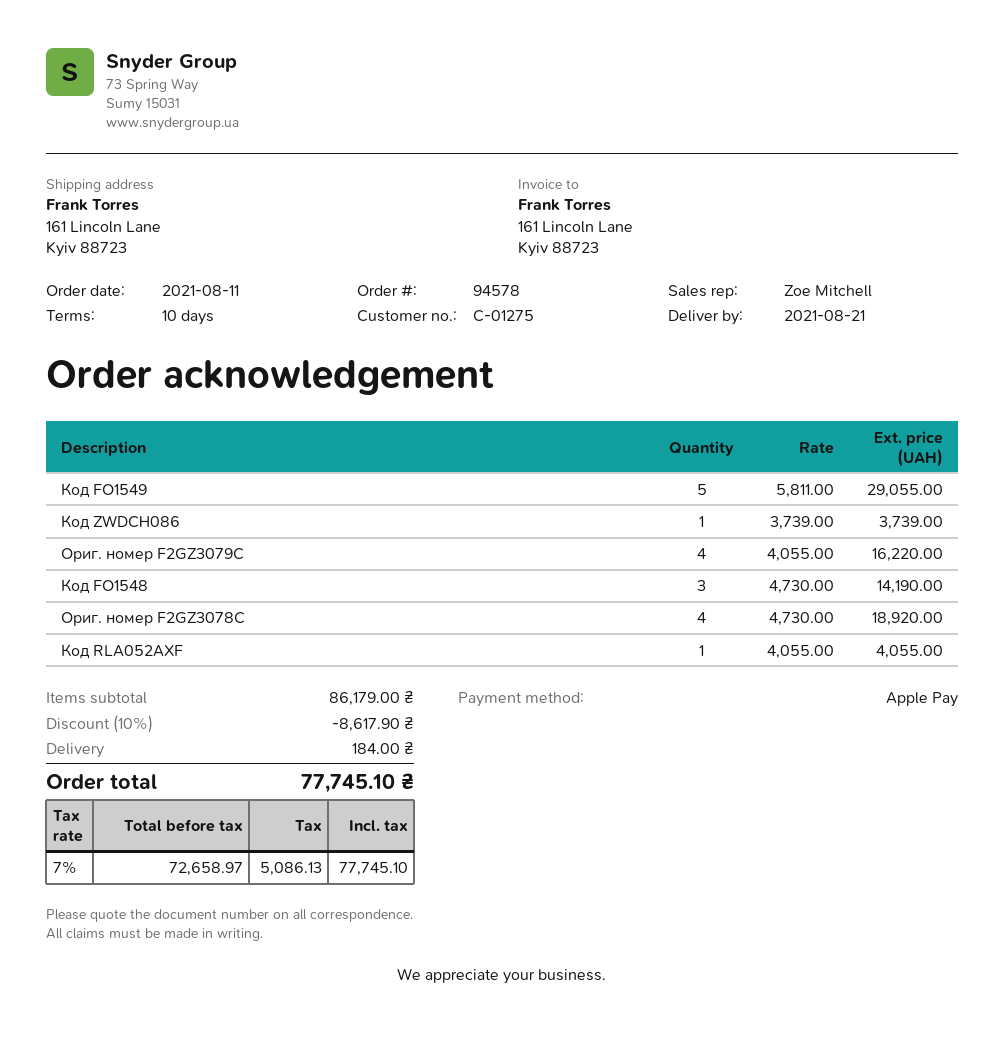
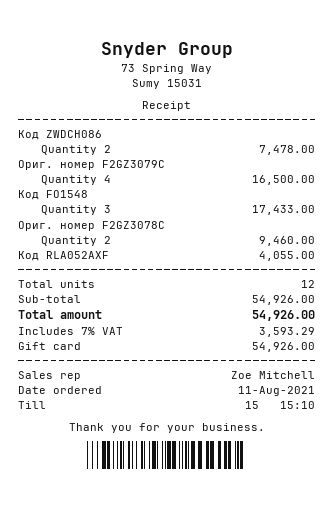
payment method: Apple Pay -> gift card
Код FO1549: 5 for 29055.00 -> none
Код ZWDCH086: 1 for 3739.00 -> 2 for 7478.00
Ориг. номер F2GZ3079C: 4 for 16220.00 -> 4 for 16500.00
Код FO1548: 3 for 14190.00 -> 3 for 17433.00
Ориг. номер F2GZ3078C: 4 for 18920.00 -> 2 for 9460.00
subtotal: 86179.00 -> 54926.00
discount: 10% = 8617.90 -> none
shipping: 184.00 -> none
tax: 7% = 5086.13 -> 7% = 3593.29
total: 77745.10 -> 54926.00

